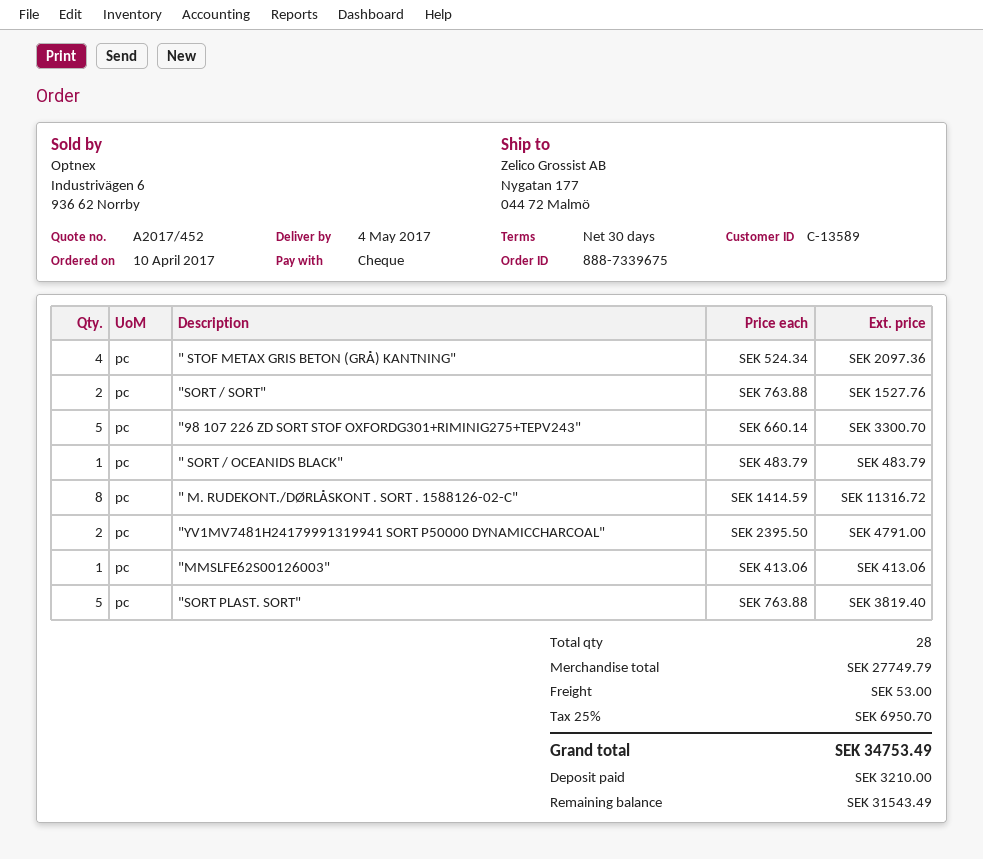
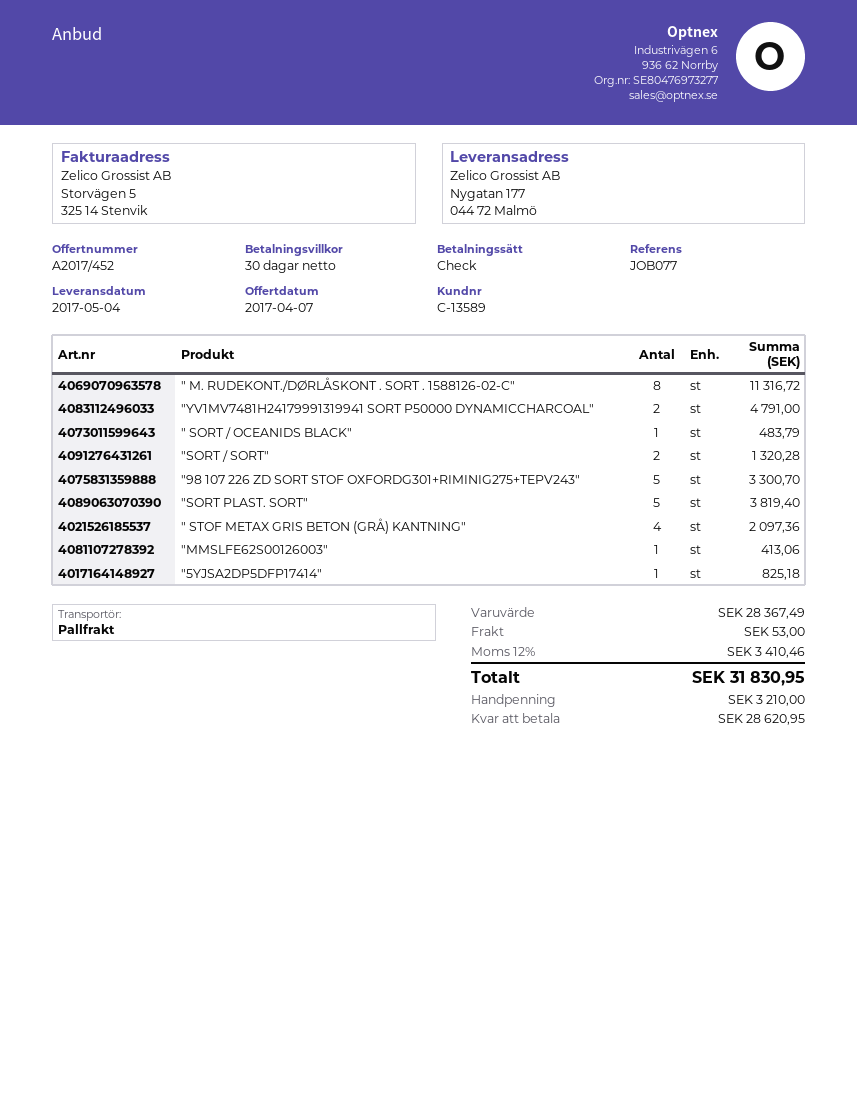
"SORT / SORT": 2 for 1527.76 -> 2 for 1320.28
"5YJSA2DP5DFP17414": none -> 1 for 825.18
subtotal: 27749.79 -> 28367.49
tax: 25% = 6950.70 -> 12% = 3410.46
total: 34753.49 -> 31830.95
balance: 31543.49 -> 28620.95

